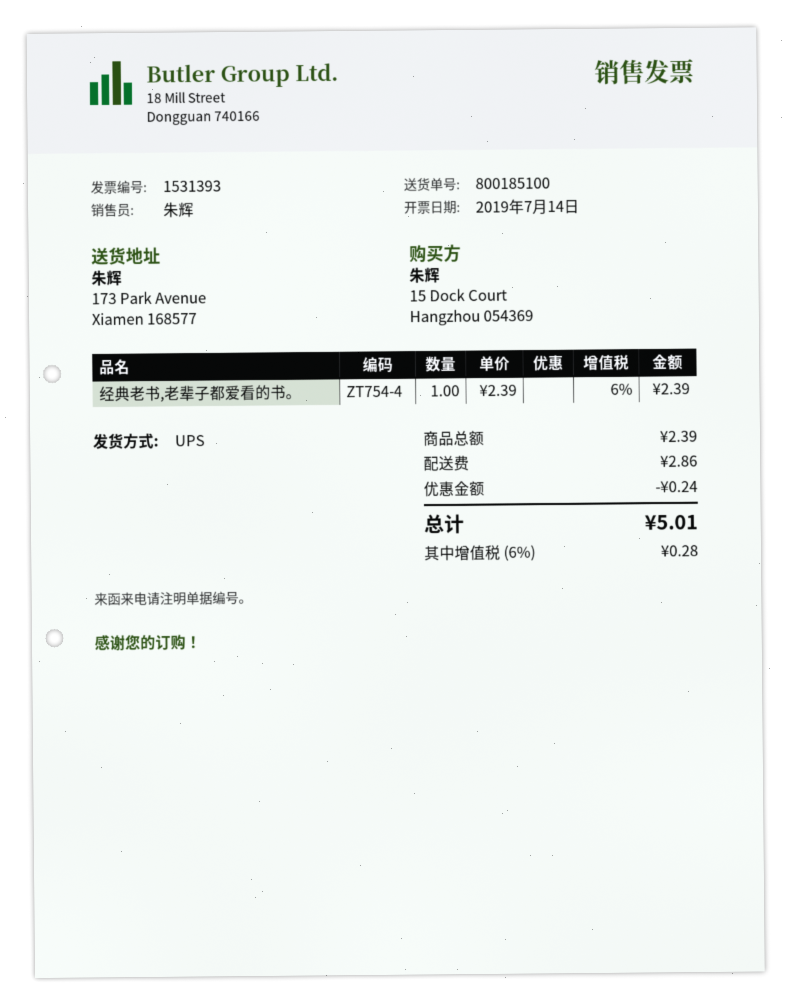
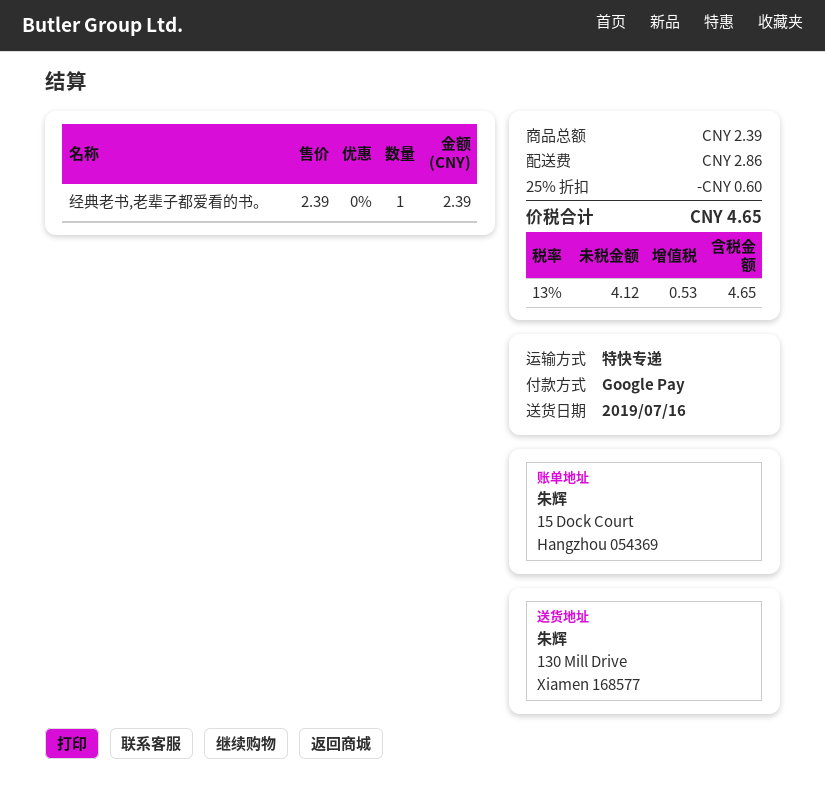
shipping method: UPS -> express
ship to: 173 Park Avenue, Xiamen 168577 -> 130 Mill Drive, Xiamen 168577
discount: 0.24 -> 0.60
tax: 6% = 0.28 -> 13% = 0.53
total: 5.01 -> 4.65

